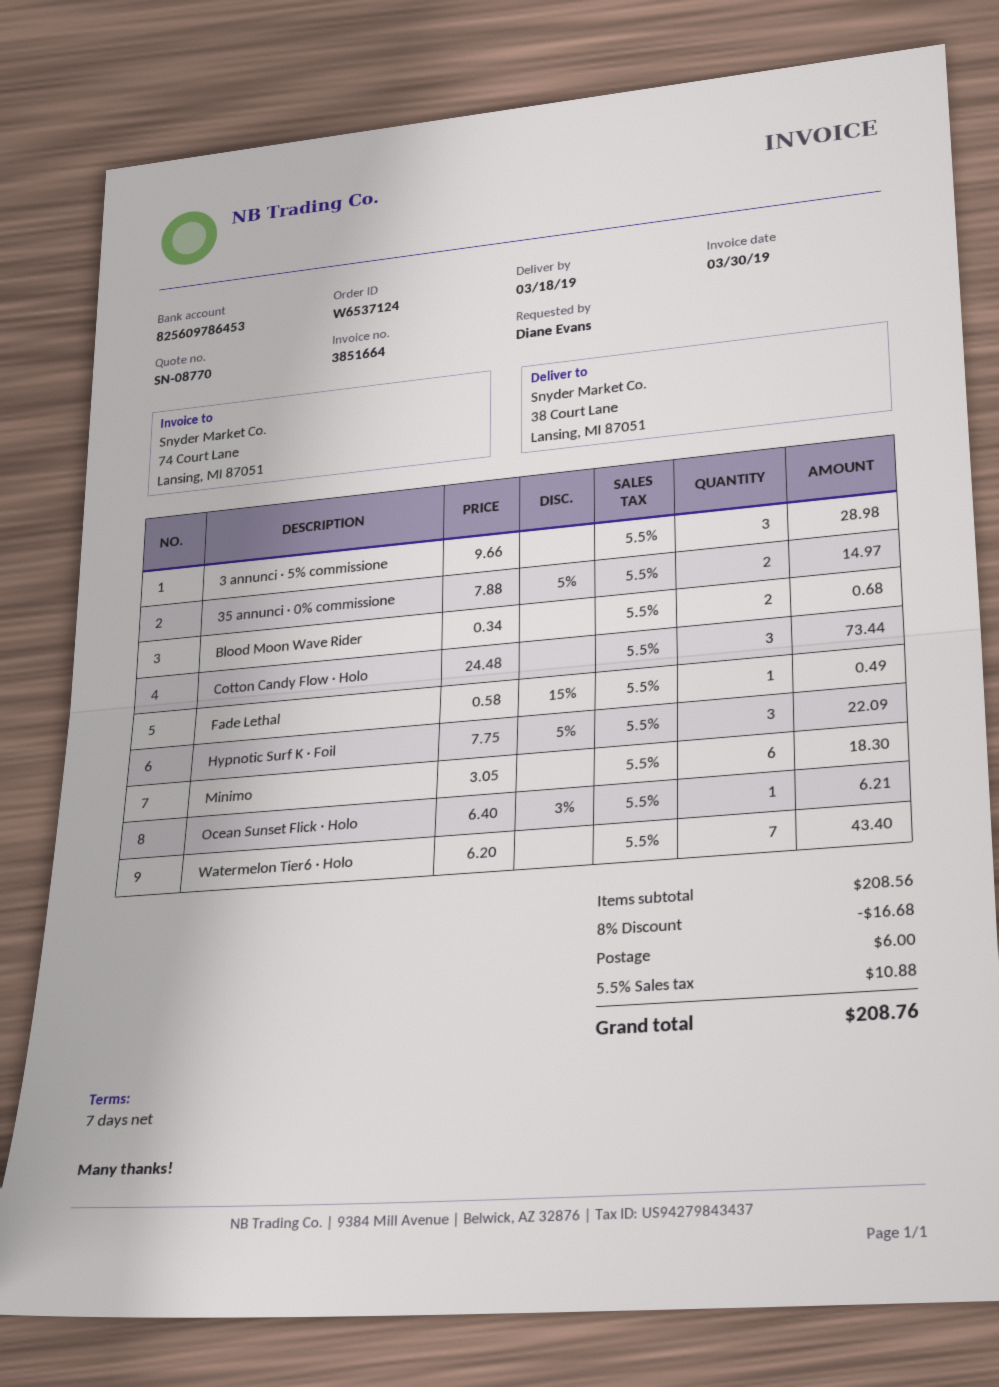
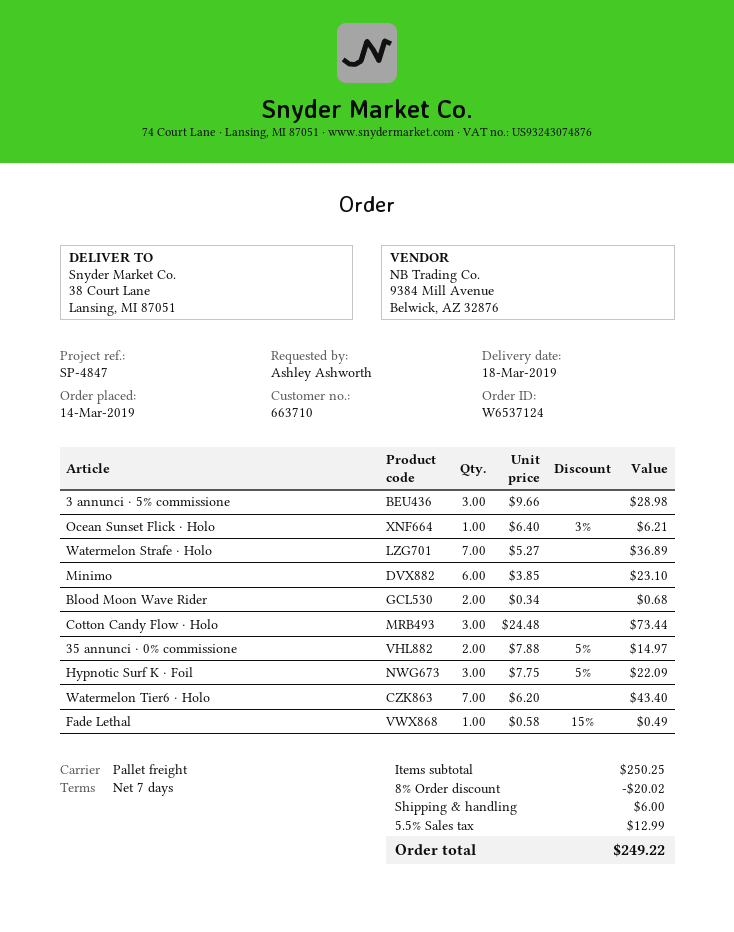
ordered by: Diane Evans -> Ashley Ashworth
Minimo: 6 x 3.05 = 18.30 -> 6 x 3.85 = 23.10
Watermelon Strafe · Holo: none -> 7 x 5.27 = 36.89
subtotal: 208.56 -> 250.25
discount: 8% = 16.68 -> 8% = 20.02
tax: 5.5% = 10.88 -> 5.5% = 12.99
total: 208.76 -> 249.22

